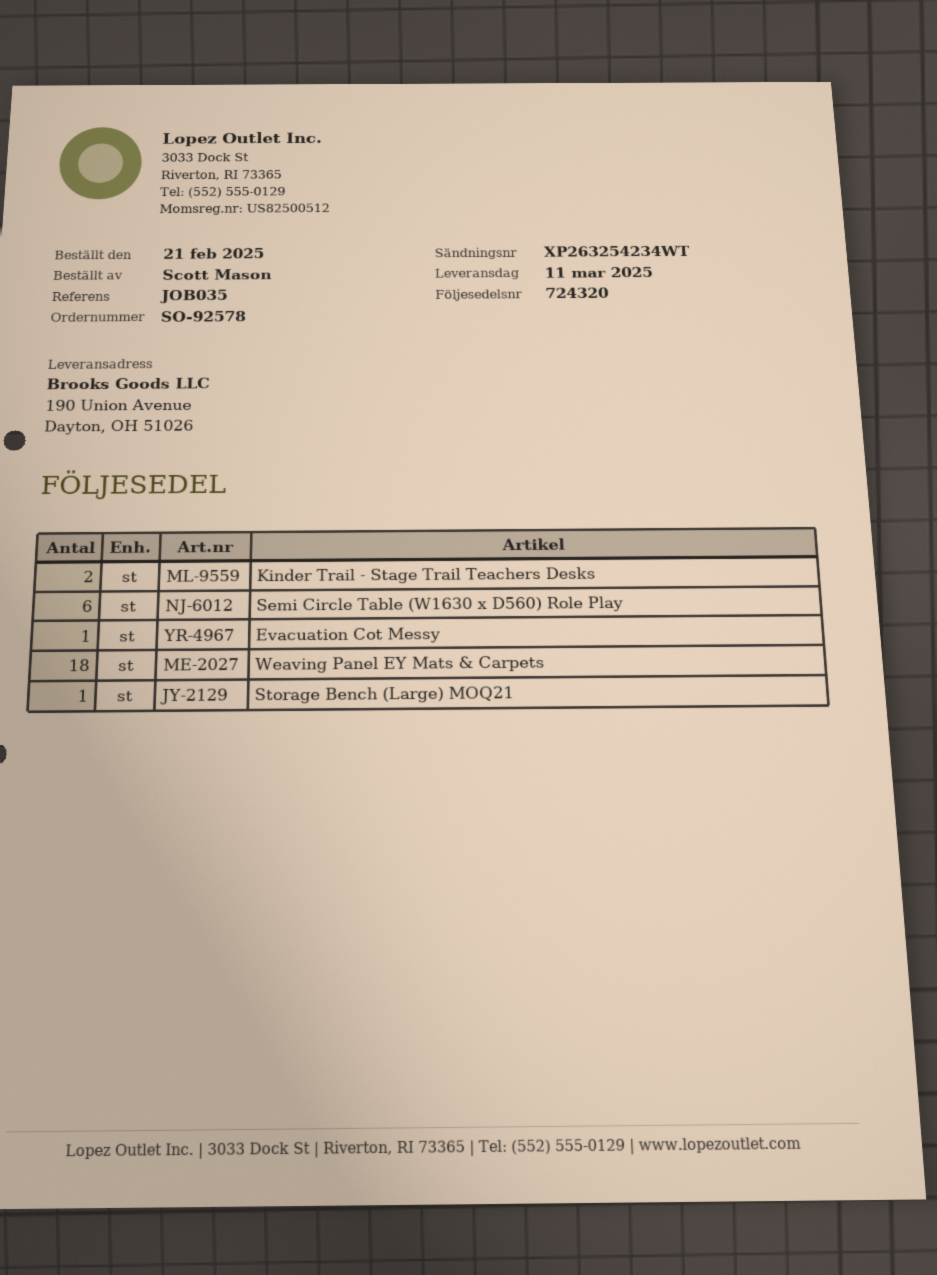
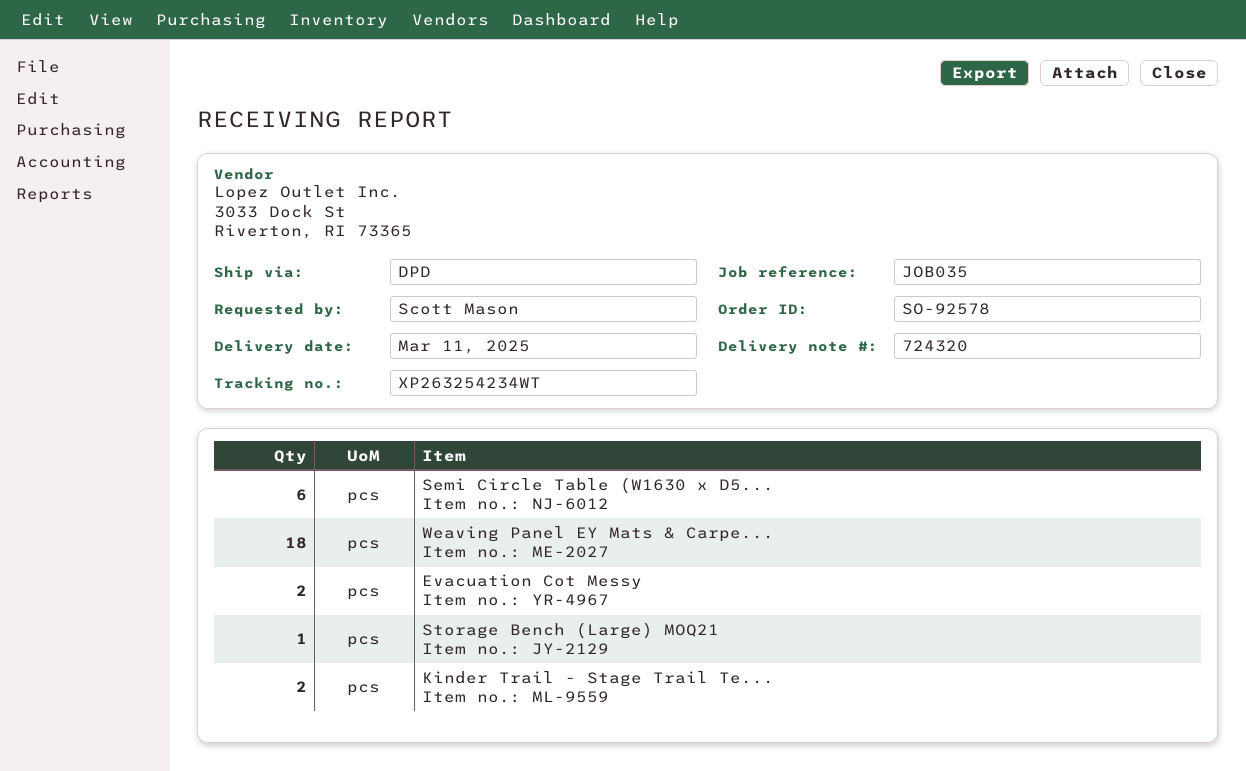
Evacuation Cot Messy: 1 -> 2

